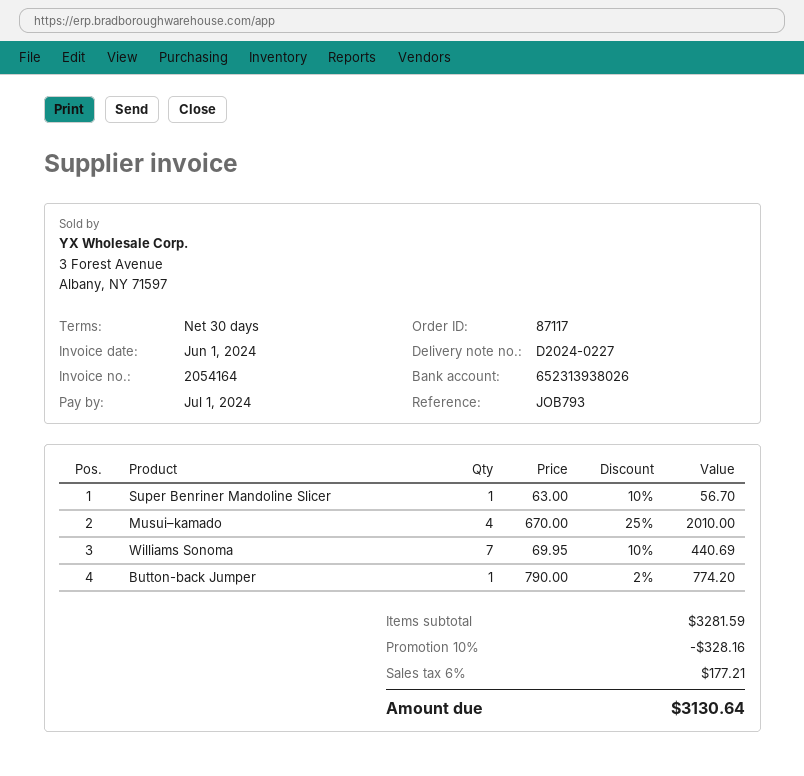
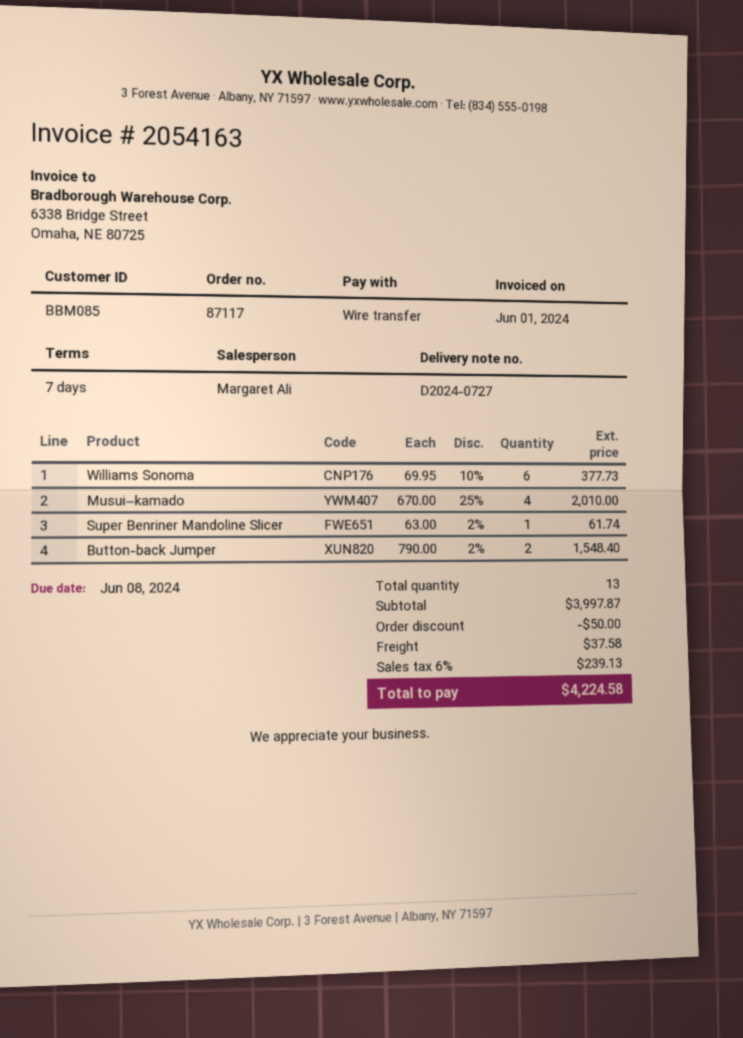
delivery note number: D2024-0227 -> D2024-0727
invoice number: 2054164 -> 2054163
payment terms: 30 days -> 7 days
due date: 2024-07-01 -> 2024-06-08
Super Benriner Mandoline Slicer: 1 x 63.00 - 10% = 56.70 -> 1 x 63.00 - 2% = 61.74
Williams Sonoma: 7 x 69.95 - 10% = 440.69 -> 6 x 69.95 - 10% = 377.73
Button-back Jumper: 1 x 790.00 - 2% = 774.20 -> 2 x 790.00 - 2% = 1548.40
subtotal: 3281.59 -> 3997.87
discount: 328.16 -> 50.00
shipping: none -> 37.58
tax: 6% = 177.21 -> 6% = 239.13
total: 3130.64 -> 4224.58

